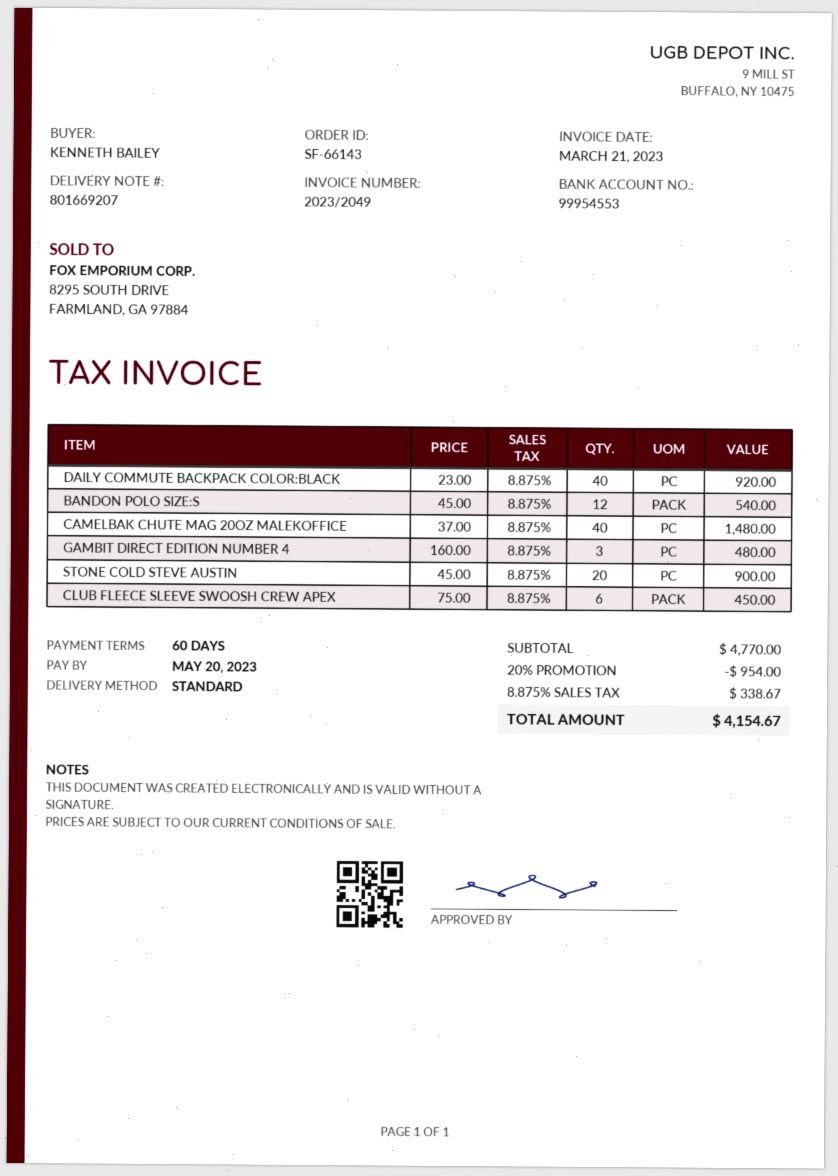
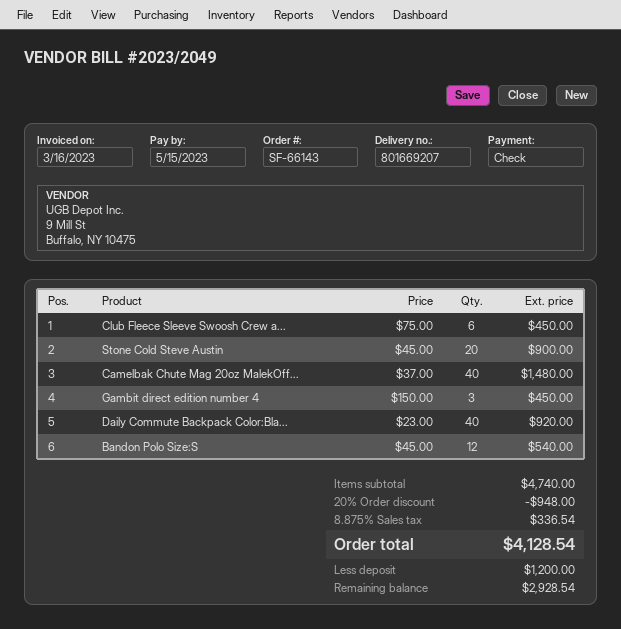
invoice date: 2023-03-21 -> 2023-03-16
due date: 2023-05-20 -> 2023-05-15
GAMBIT DIRECT EDITION NUMBER 4: 3 x 160.00 = 480.00 -> 3 x 150.00 = 450.00
subtotal: 4770.00 -> 4740.00
discount: 20% = 954.00 -> 20% = 948.00
tax: 8.875% = 338.67 -> 8.875% = 336.54
total: 4154.67 -> 4128.54

